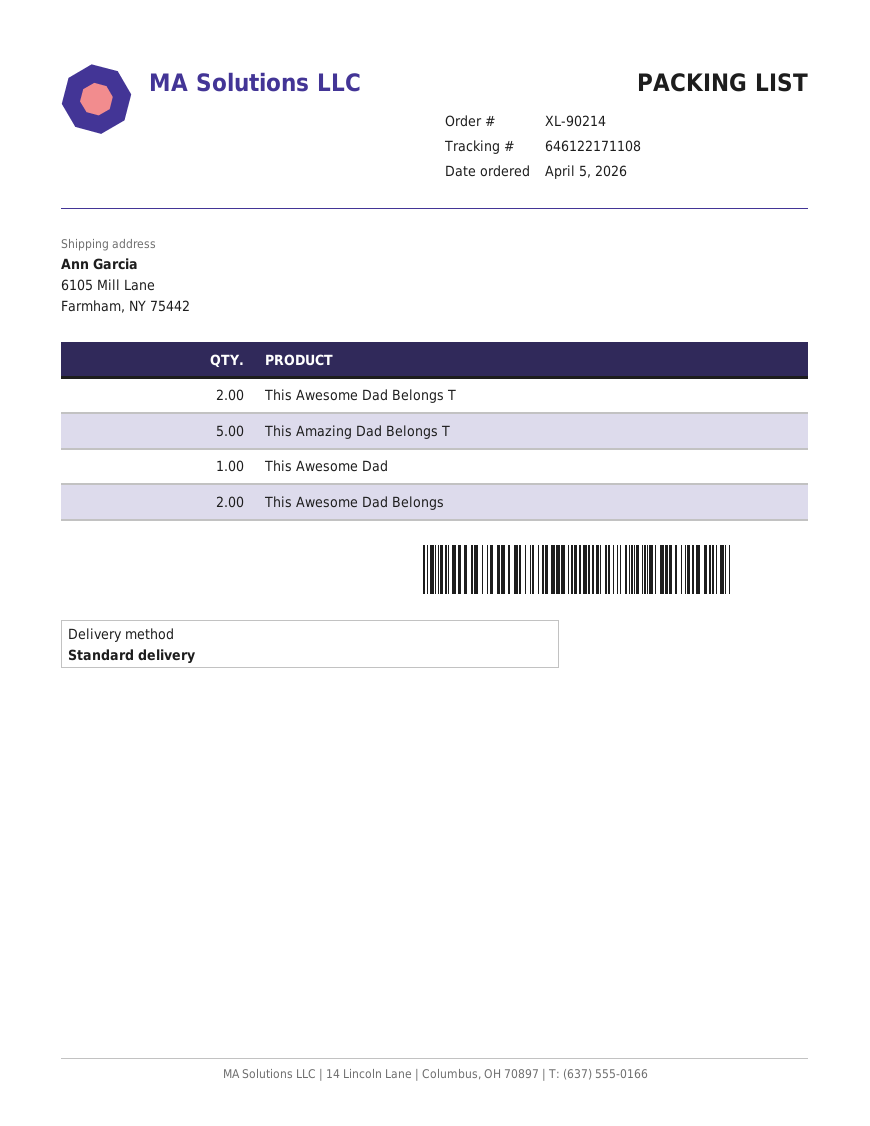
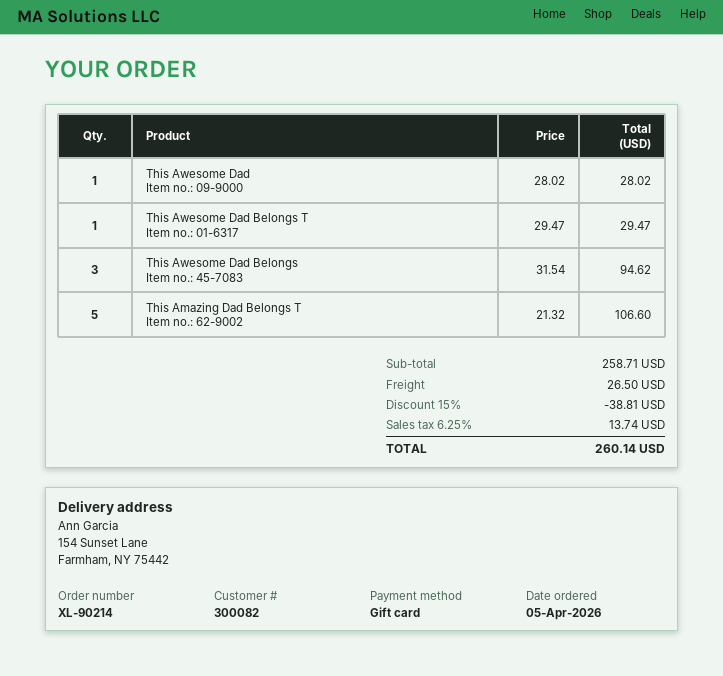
ship to: 6105 Mill Lane, Farmham, NY 75442 -> 154 Sunset Lane, Farmham, NY 75442
This Awesome Dad Belongs T: 2 -> 1
This Awesome Dad Belongs: 2 -> 3

